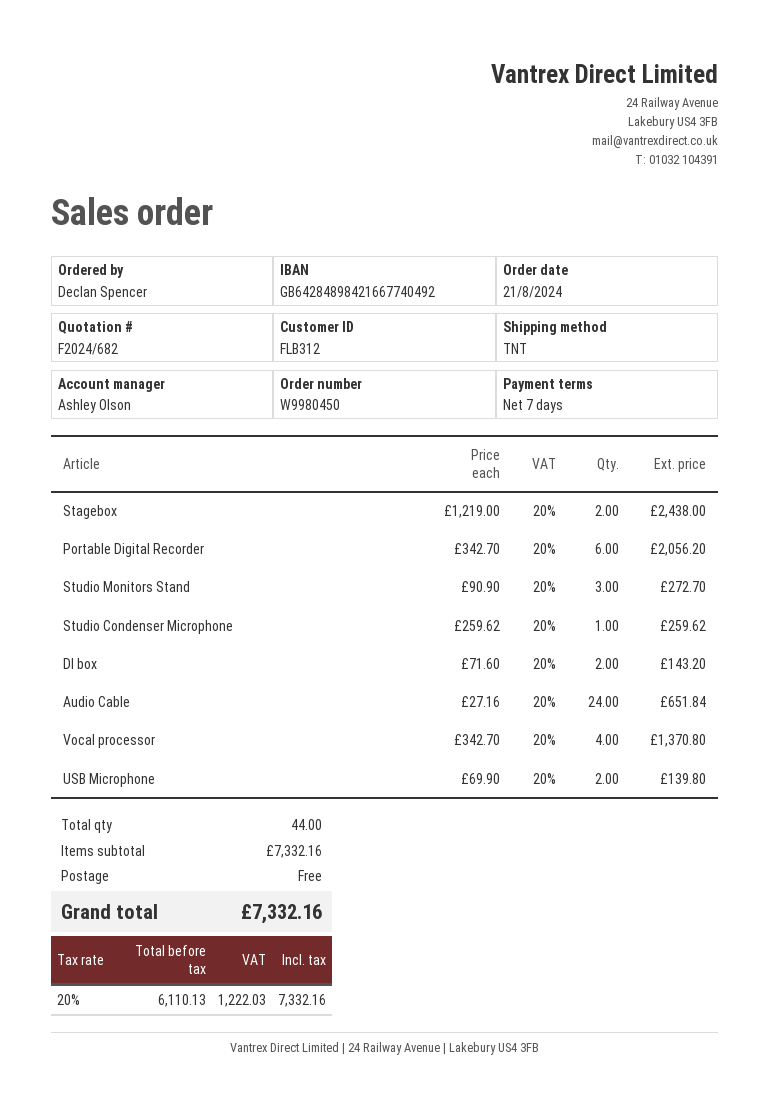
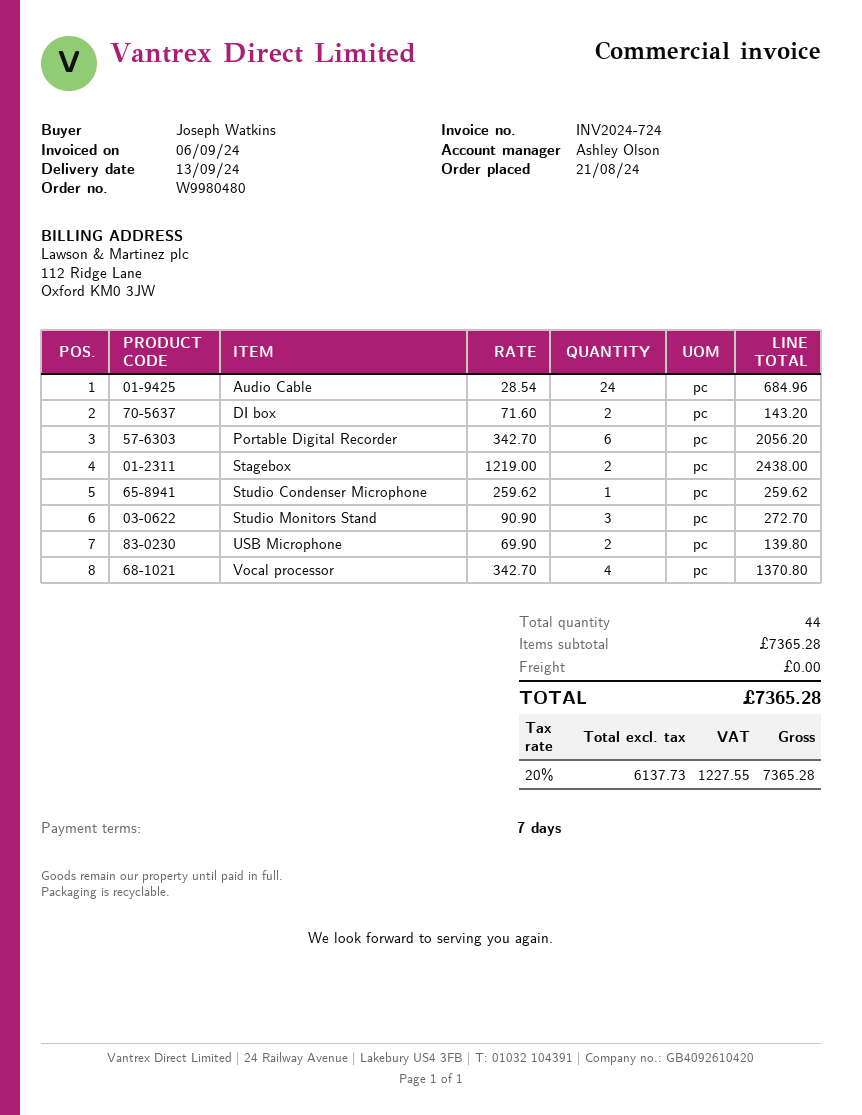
order number: W9980450 -> W9980480
ordered by: Declan Spencer -> Joseph Watkins
Audio Cable: 24 x 27.16 = 651.84 -> 24 x 28.54 = 684.96
subtotal: 7332.16 -> 7365.28
net: 6110.13 -> 6137.73
tax: 20% = 1222.03 -> 20% = 1227.55
total: 7332.16 -> 7365.28

